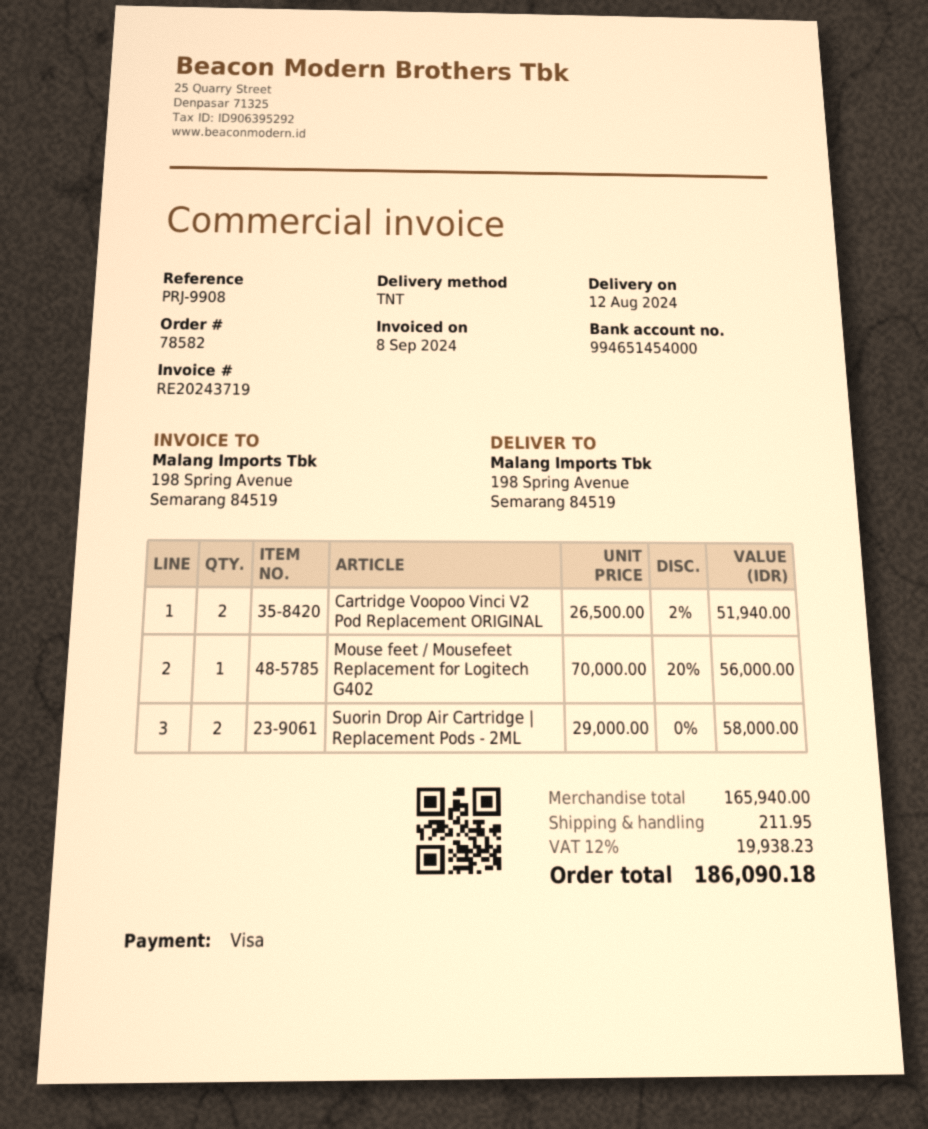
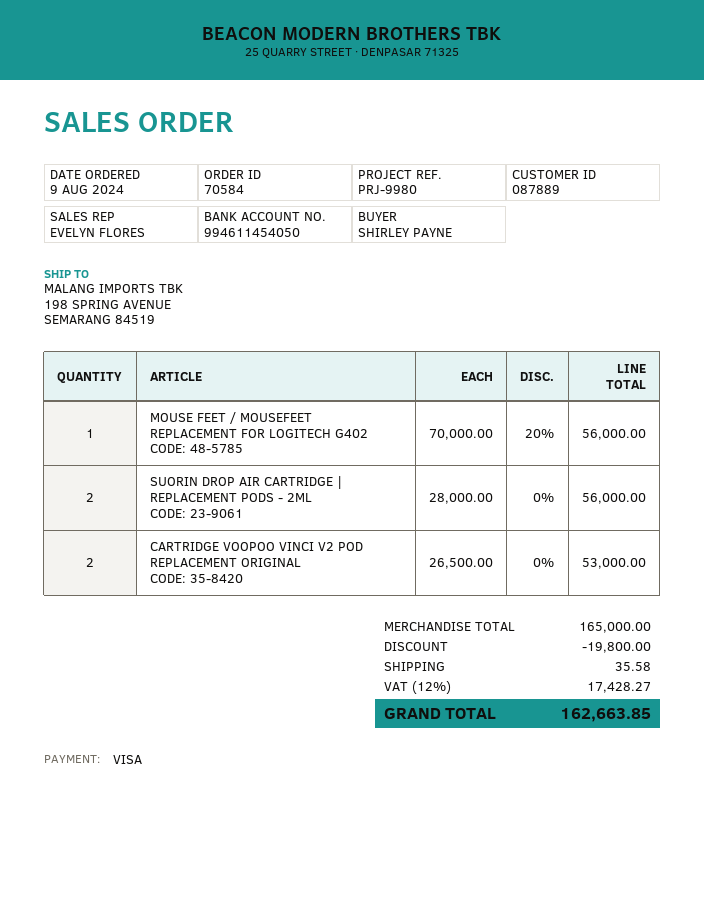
order number: 78582 -> 70584
reference: PRJ-9908 -> PRJ-9980
bank account: 994651454000 -> 994611454050
Cartridge Voopoo Vinci V2 Pod Replacement ORIGINAL: 2 x 26500.00 - 2% = 51940.00 -> 2 x 26500.00 = 53000.00
Suorin Drop Air Cartridge | Replacement Pods - 2ML: 2 x 29000.00 = 58000.00 -> 2 x 28000.00 = 56000.00
subtotal: 165940.00 -> 165000.00
discount: none -> 19800.00
shipping: 211.95 -> 35.58
tax: 12% = 19938.23 -> 12% = 17428.27
total: 186090.18 -> 162663.85

